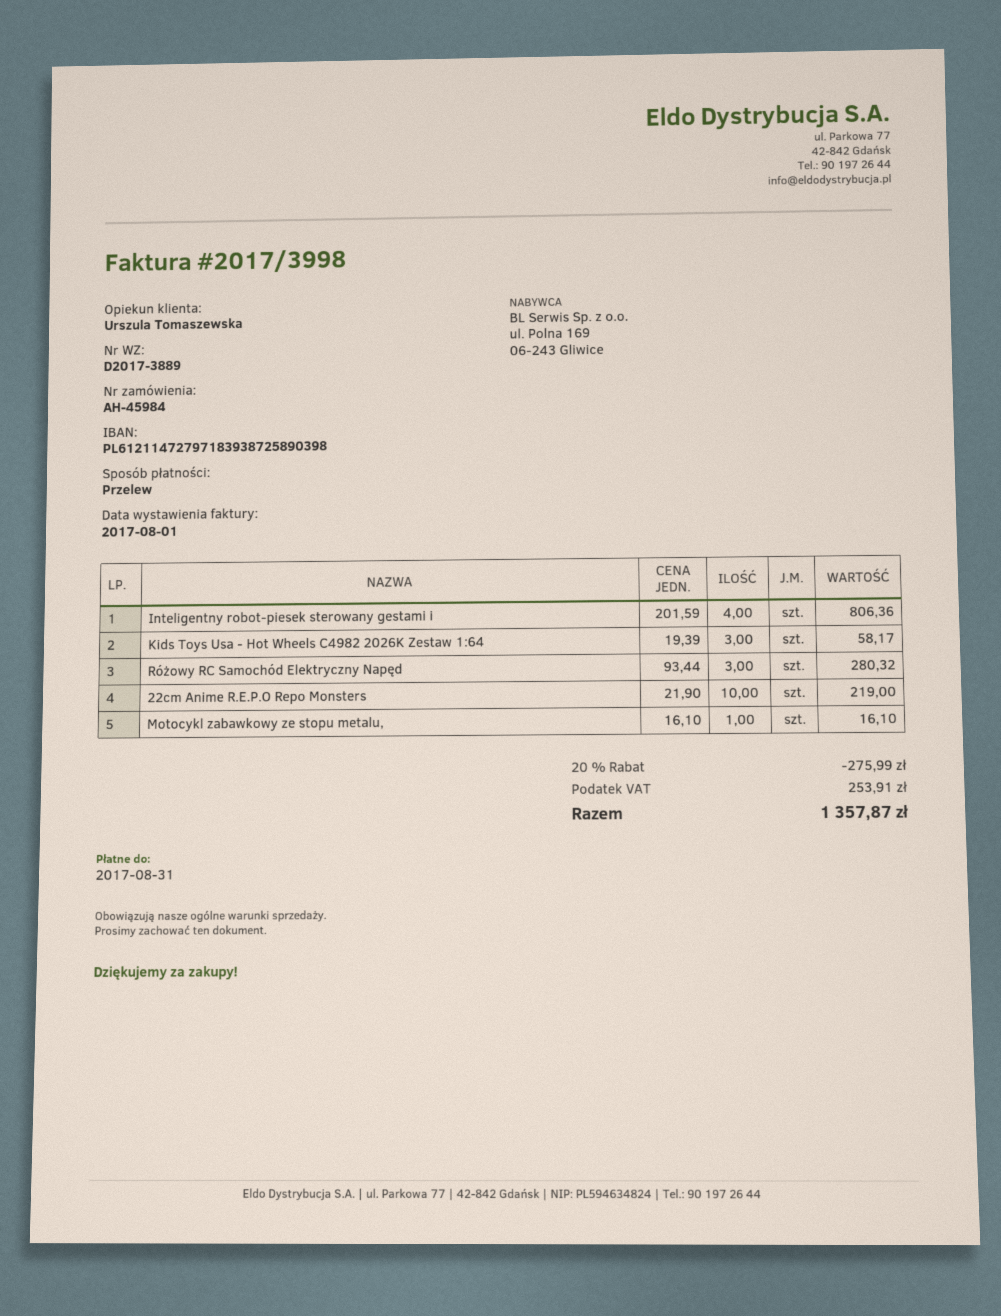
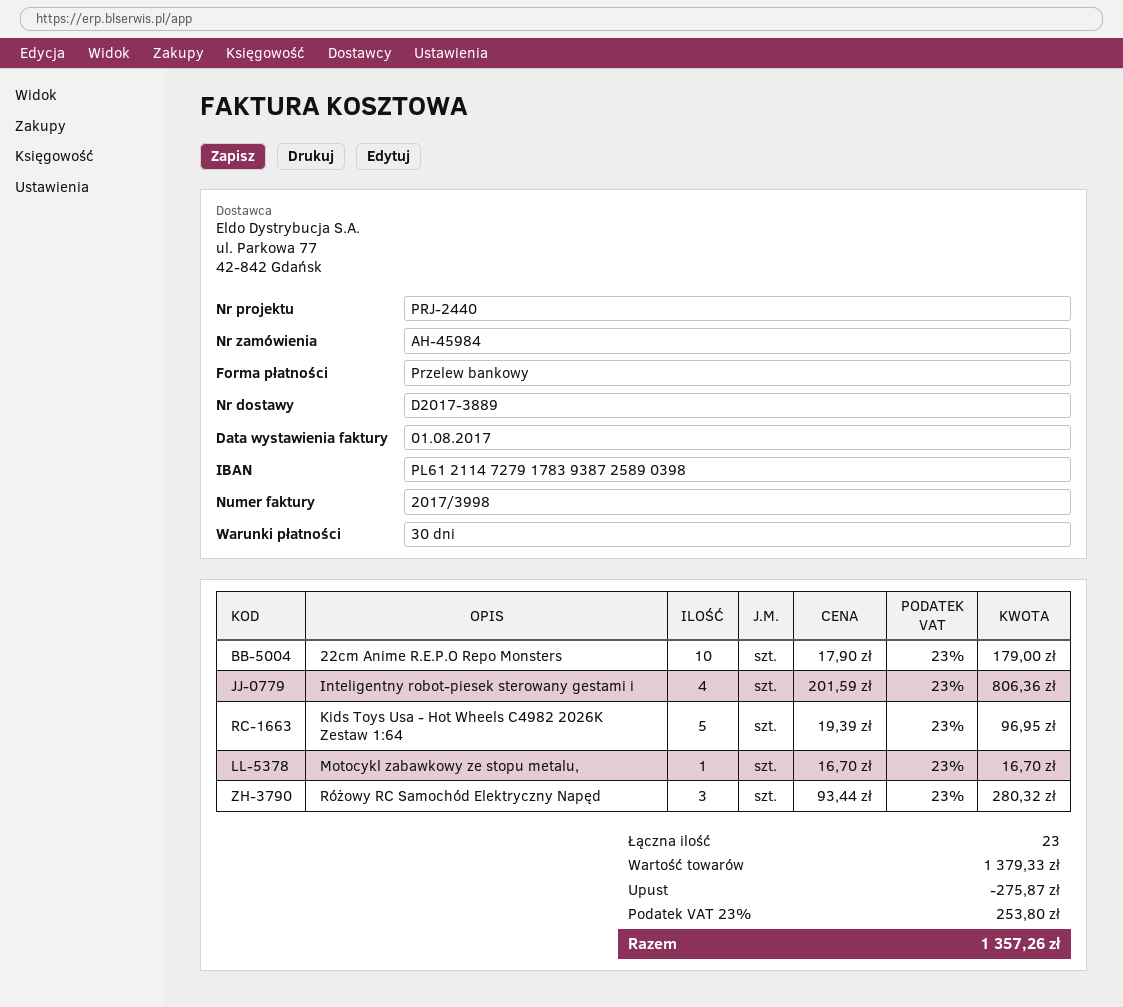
bank account: PL61211472797183938725890398 -> PL61211472791783938725890398
Kids Toys Usa - Hot Wheels C4982 2026K Zestaw 1:64: 3 x 19.39 = 58.17 -> 5 x 19.39 = 96.95
22cm Anime R.E.P.O Repo Monsters: 10 x 21.90 = 219.00 -> 10 x 17.90 = 179.00
Motocykl zabawkowy ze stopu metalu,: 1 x 16.10 = 16.10 -> 1 x 16.70 = 16.70
discount: 275.99 -> 275.87
tax: 253.91 -> 253.80
total: 1357.87 -> 1357.26

